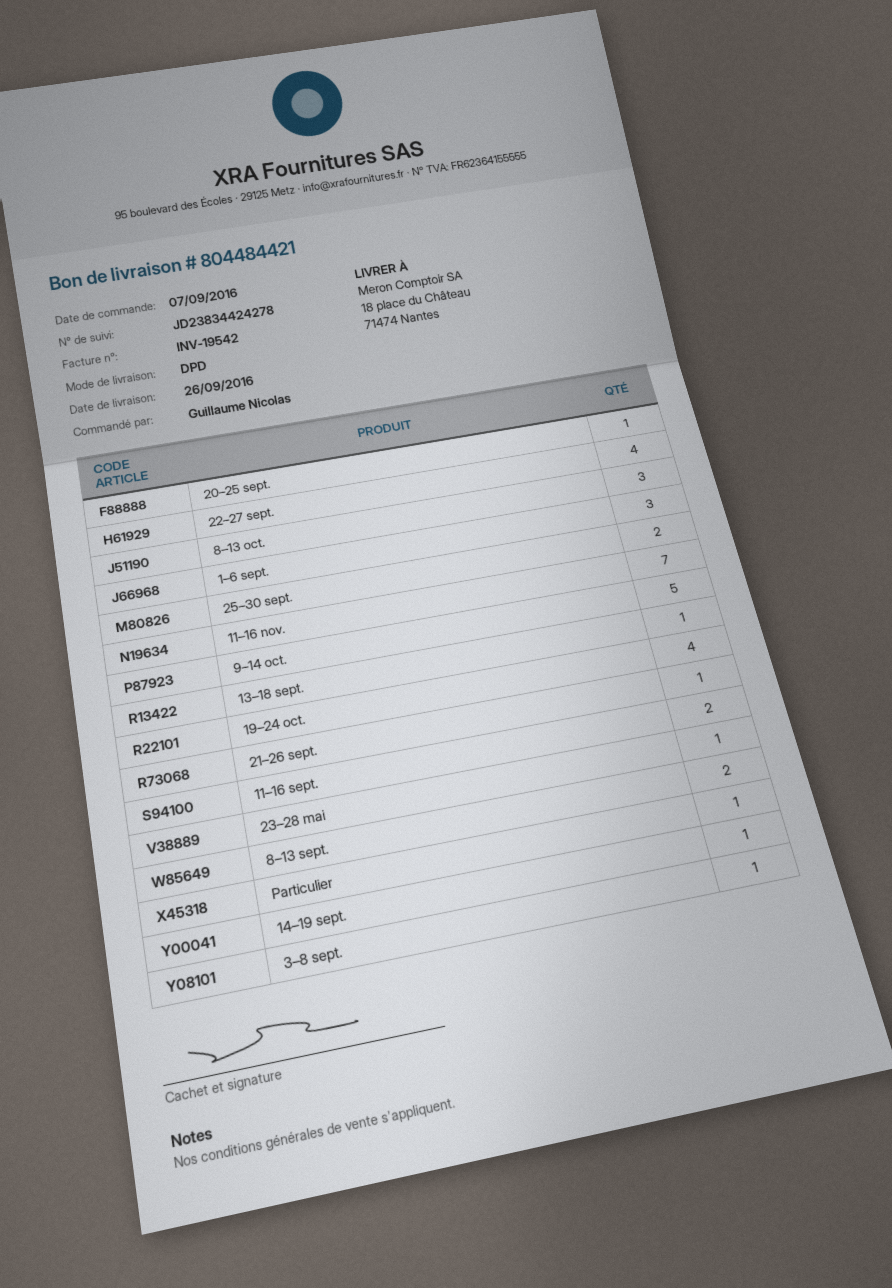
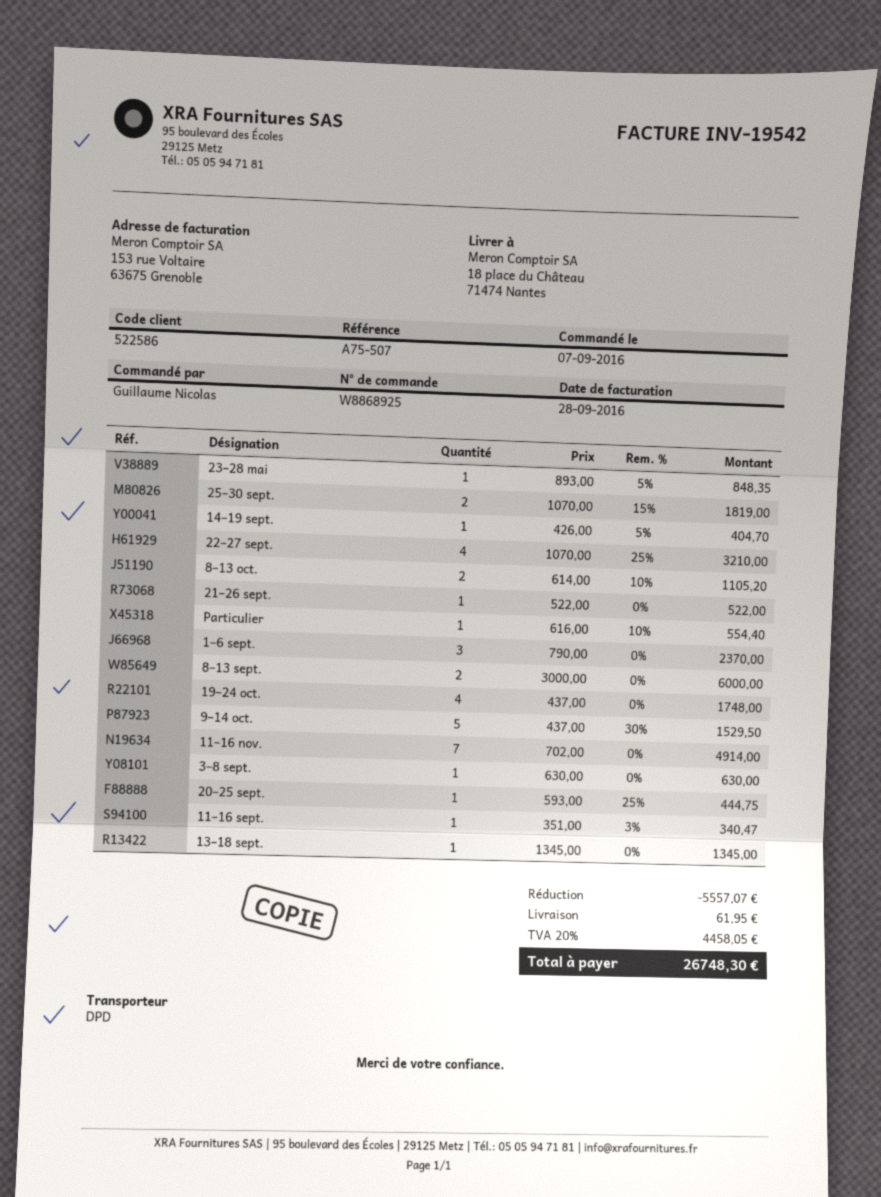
8–13 oct.: 3 -> 2
11–16 sept.: 2 -> 1

